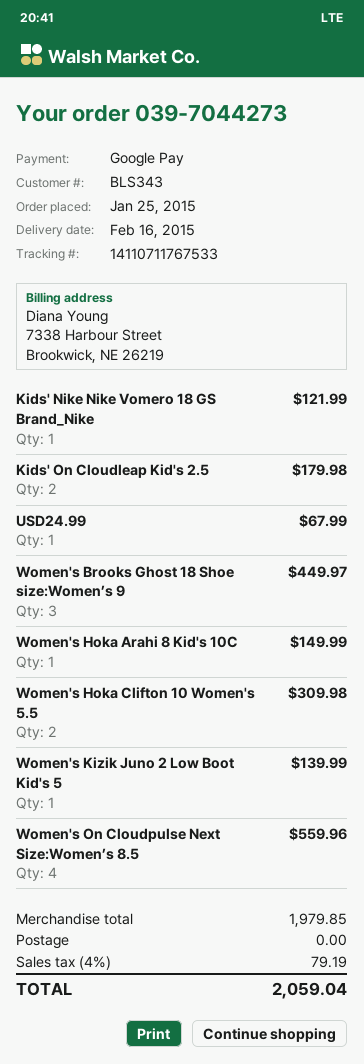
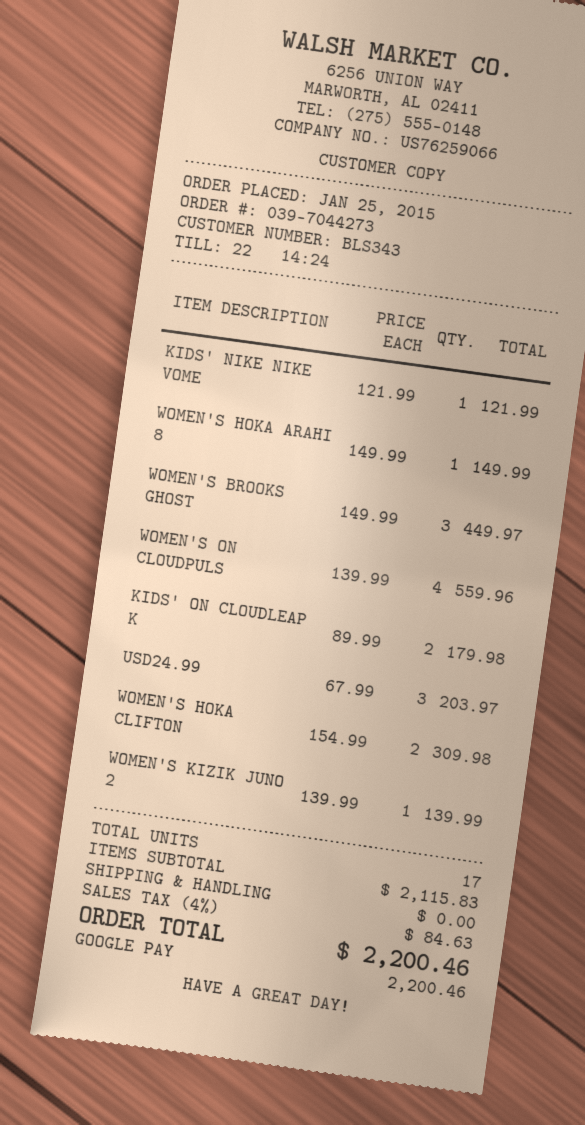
USD24.99: 1 for 67.99 -> 3 for 203.97
subtotal: 1979.85 -> 2115.83
tax: 4% = 79.19 -> 4% = 84.63
total: 2059.04 -> 2200.46

